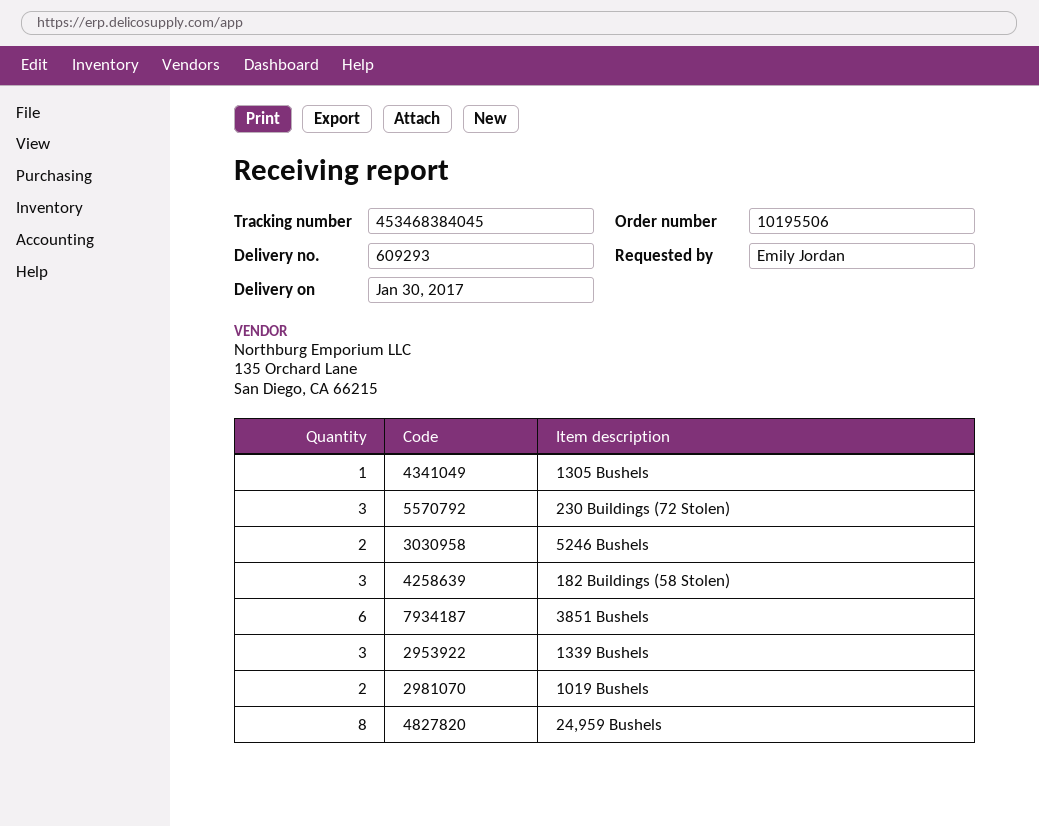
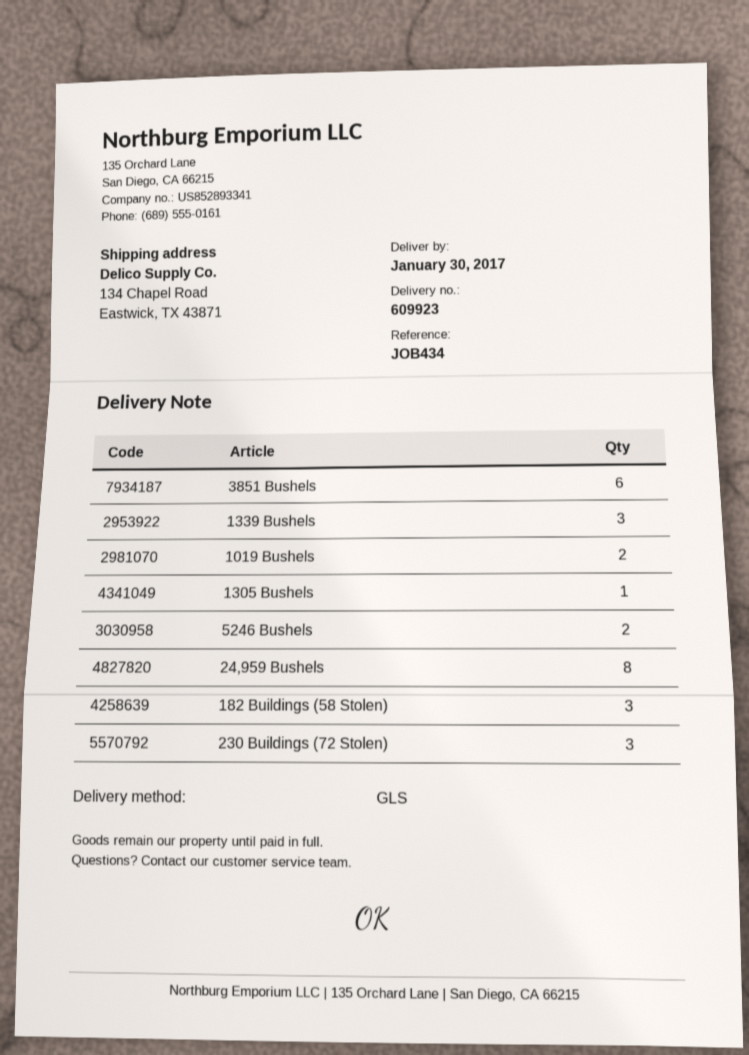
delivery note number: 609293 -> 609923

